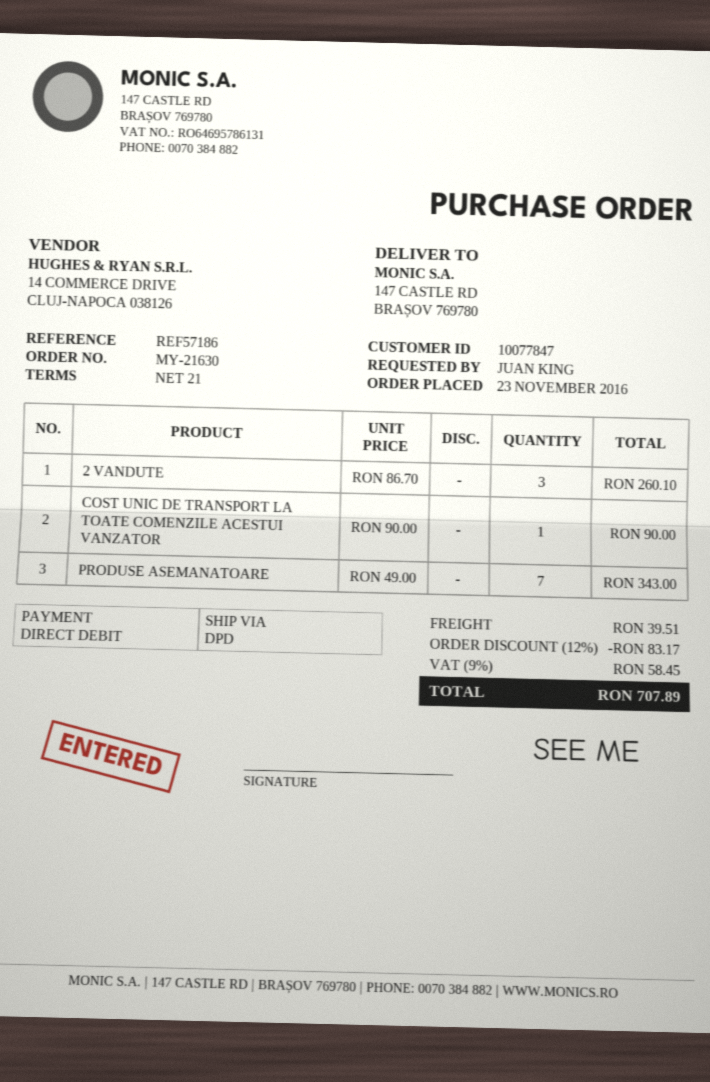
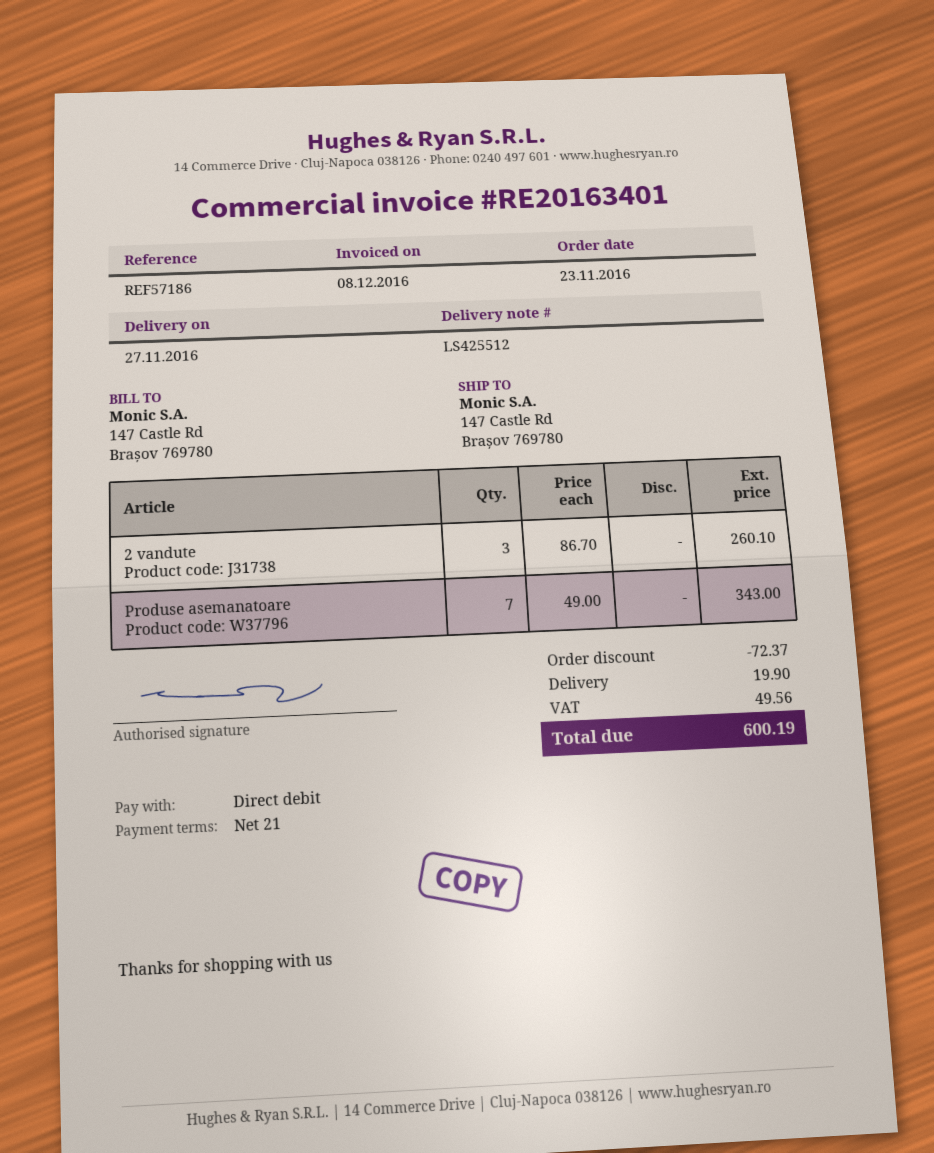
COST UNIC DE TRANSPORT LA TOATE COMENZILE ACESTUI VANZATOR: 1 x 90.00 = 90.00 -> none
discount: 83.17 -> 72.37
shipping: 39.51 -> 19.90
tax: 58.45 -> 49.56
total: 707.89 -> 600.19

